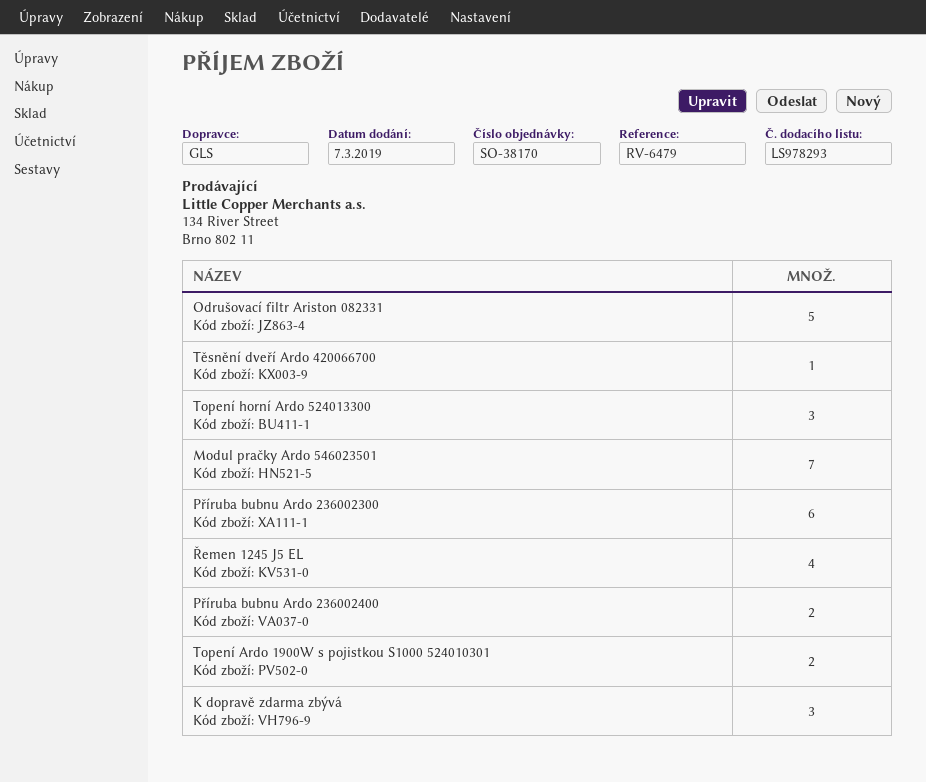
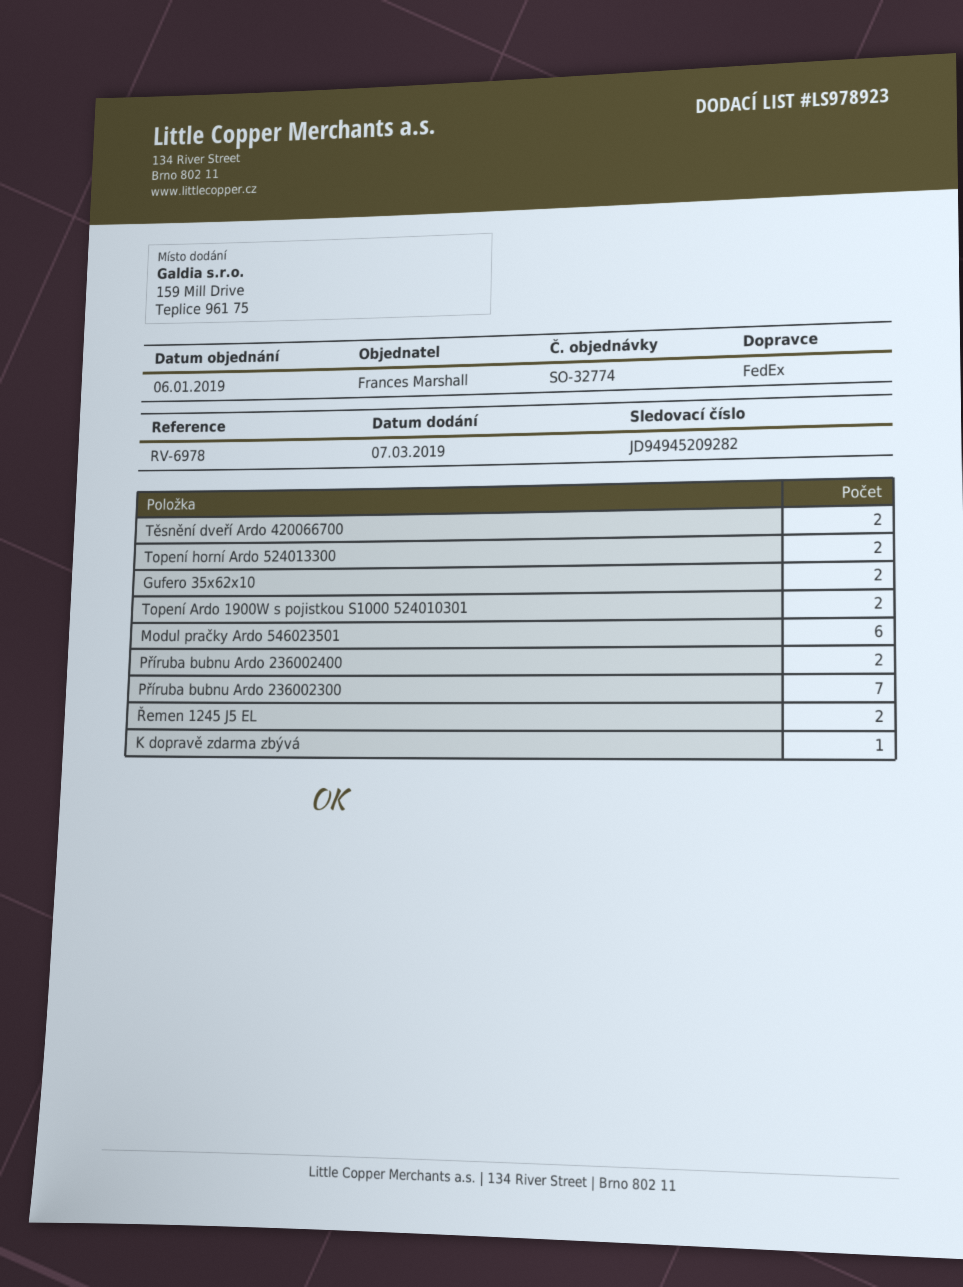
order number: SO-38170 -> SO-32774
delivery note number: LS978293 -> LS978923
reference: RV-6479 -> RV-6978
shipping method: GLS -> FedEx
Odrušovací filtr Ariston 082331: 5 -> none
Těsnění dveří Ardo 420066700: 1 -> 2
Topení horní Ardo 524013300: 3 -> 2
Modul pračky Ardo 546023501: 7 -> 6
Příruba bubnu Ardo 236002300: 6 -> 7
Řemen 1245 J5 EL: 4 -> 2
K dopravě zdarma zbývá: 3 -> 1
Gufero 35x62x10: none -> 2

